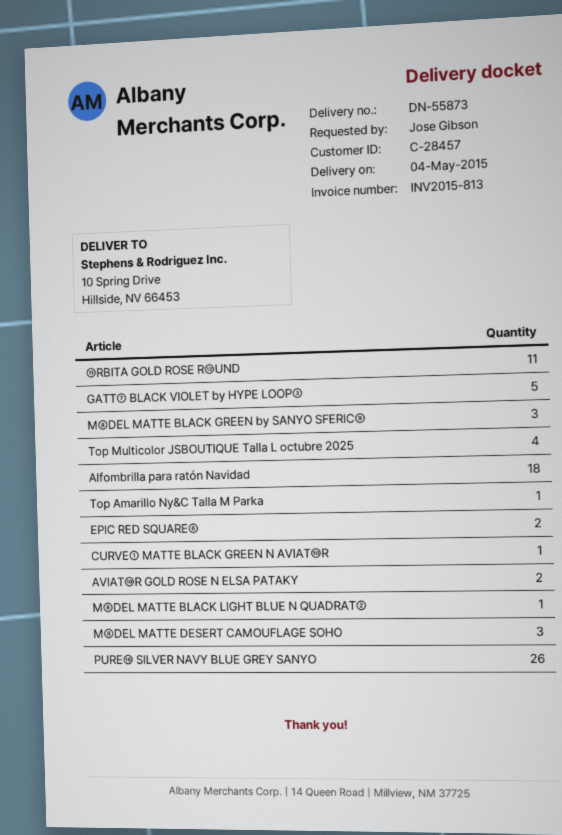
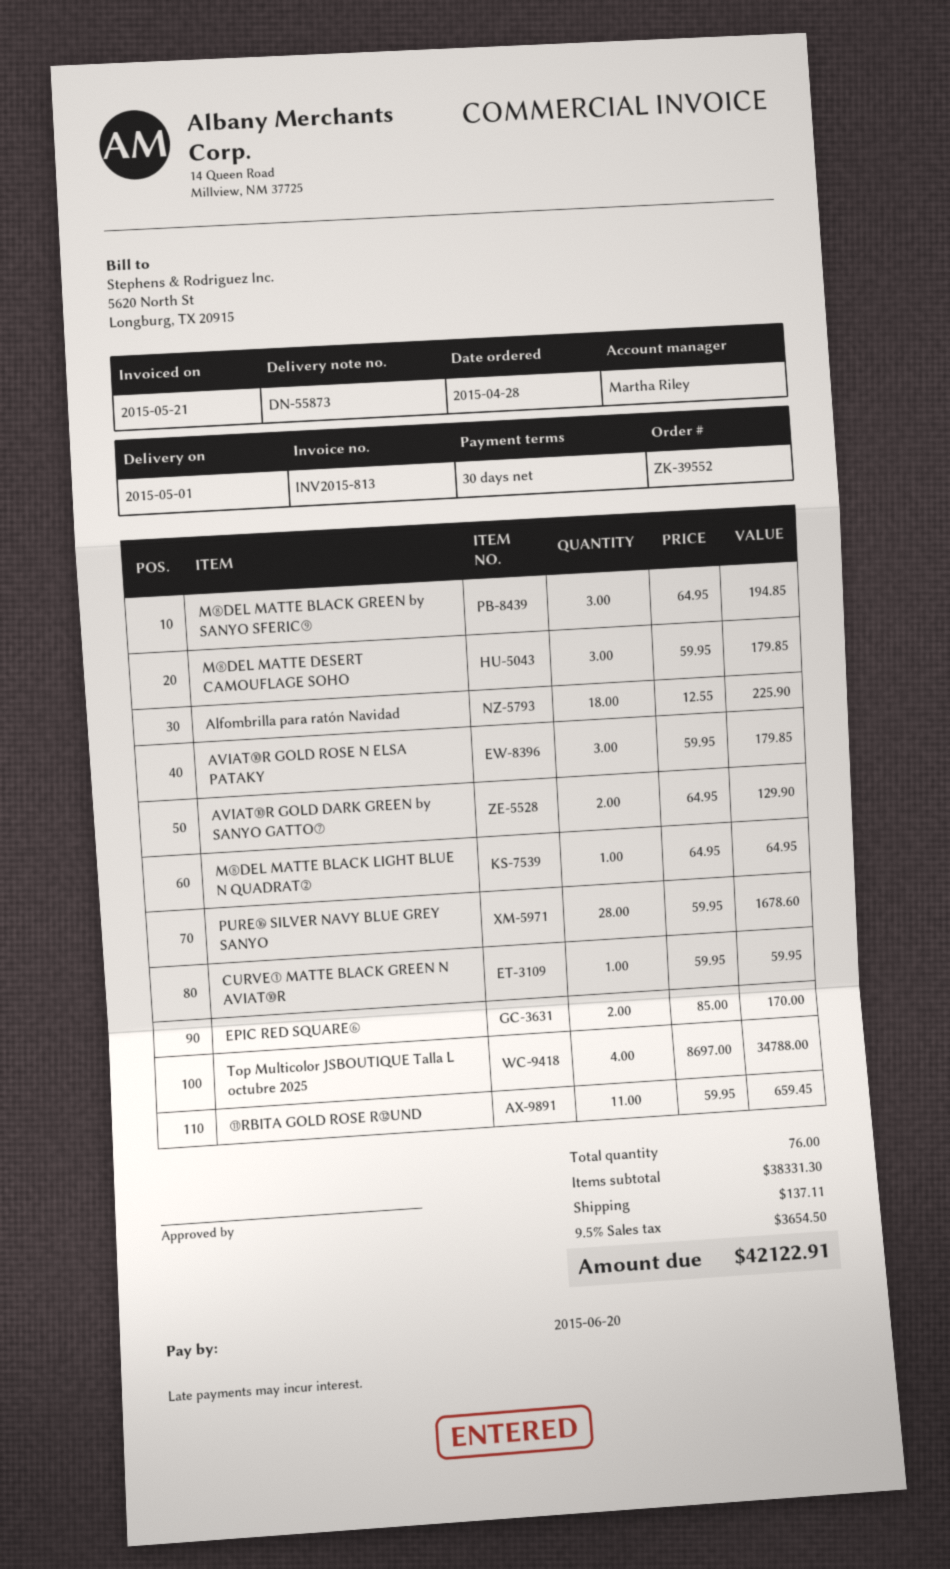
delivery date: 2015-05-04 -> 2015-05-01
GATT⑦ BLACK VIOLET by HYPE LOOP③: 5 -> none
Top Amarillo Ny&C Talla M Parka: 1 -> none
AVIAT⑩R GOLD ROSE N ELSA PATAKY: 2 -> 3
PURE⑯ SILVER NAVY BLUE GREY SANYO: 26 -> 28
AVIAT⑩R GOLD DARK GREEN by SANYO GATTO⑦: none -> 2

